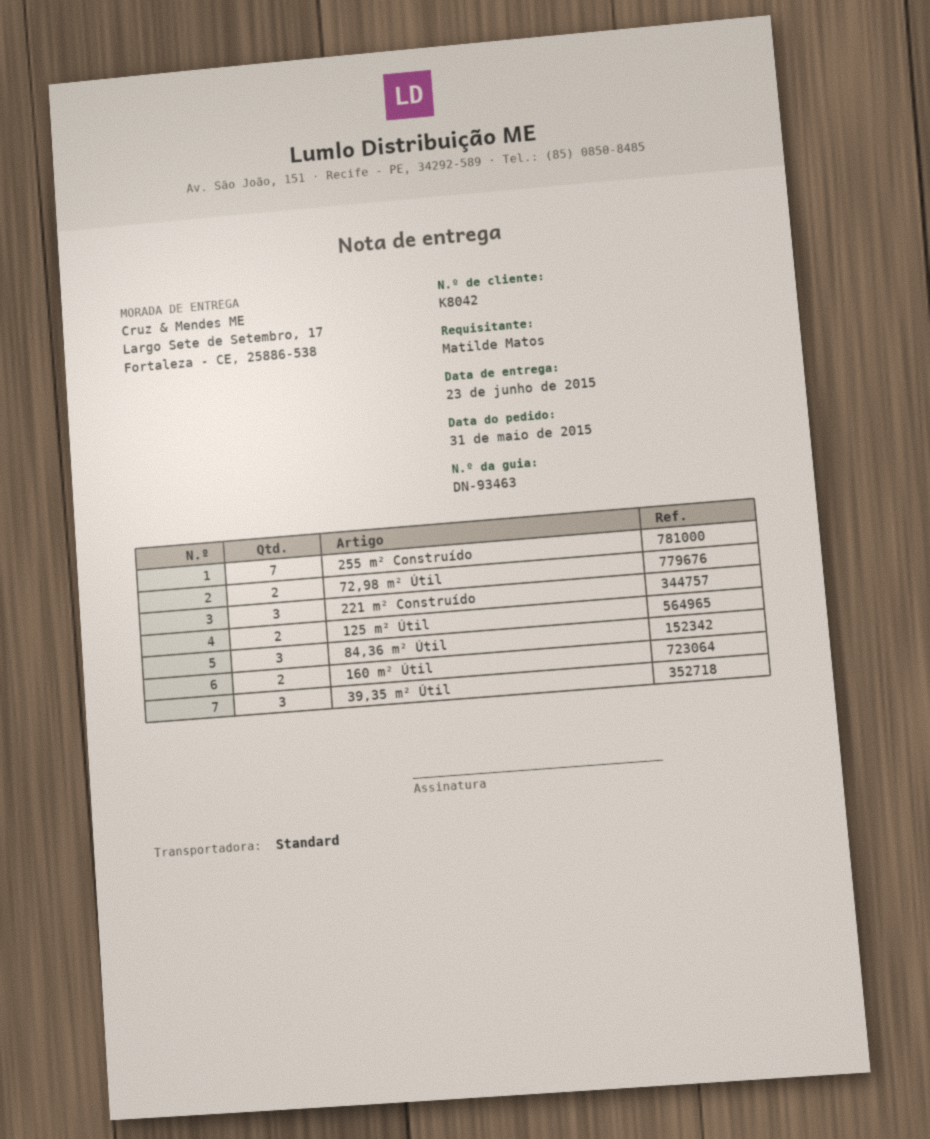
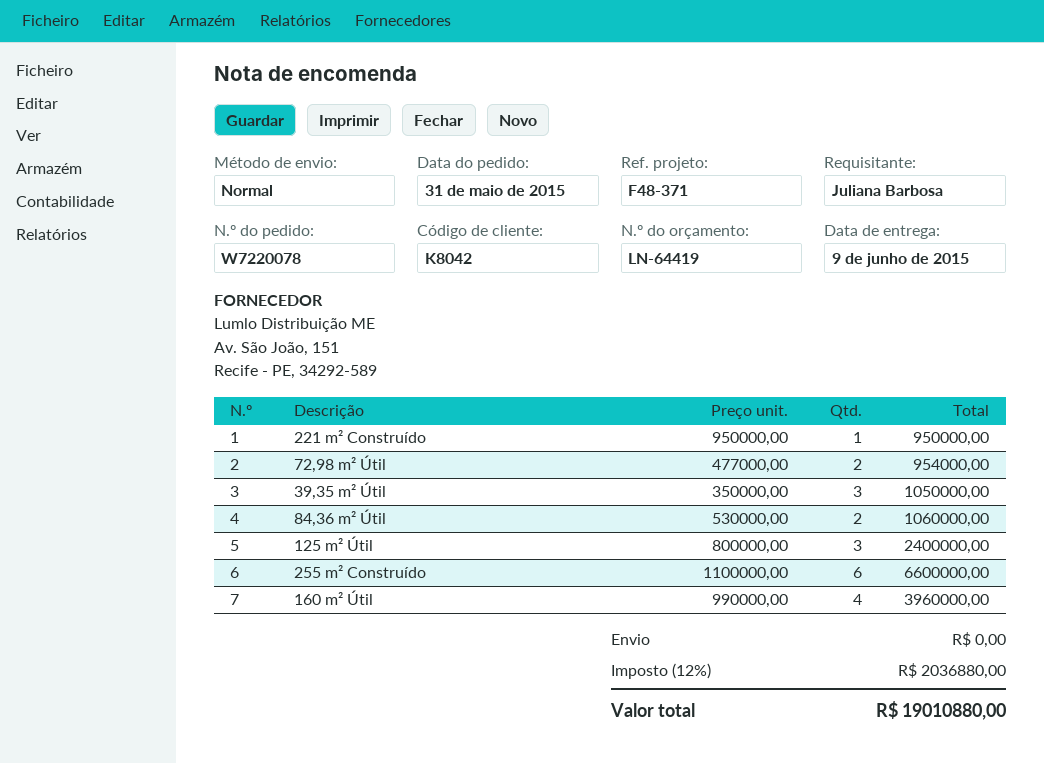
delivery date: 2015-06-23 -> 2015-06-09
ordered by: Matilde Matos -> Juliana Barbosa
255 m² Construído: 7 -> 6
221 m² Construído: 3 -> 1
125 m² Útil: 2 -> 3
84,36 m² Útil: 3 -> 2
160 m² Útil: 2 -> 4

